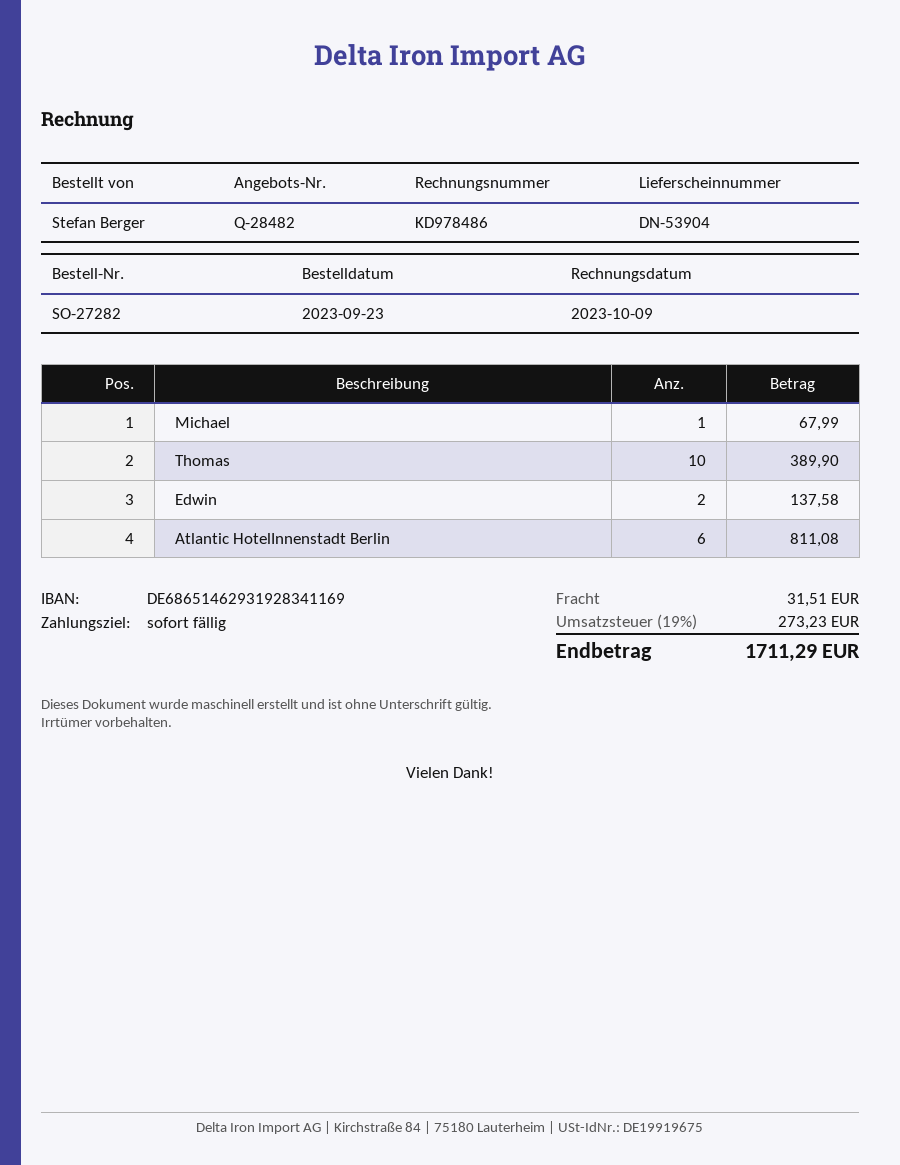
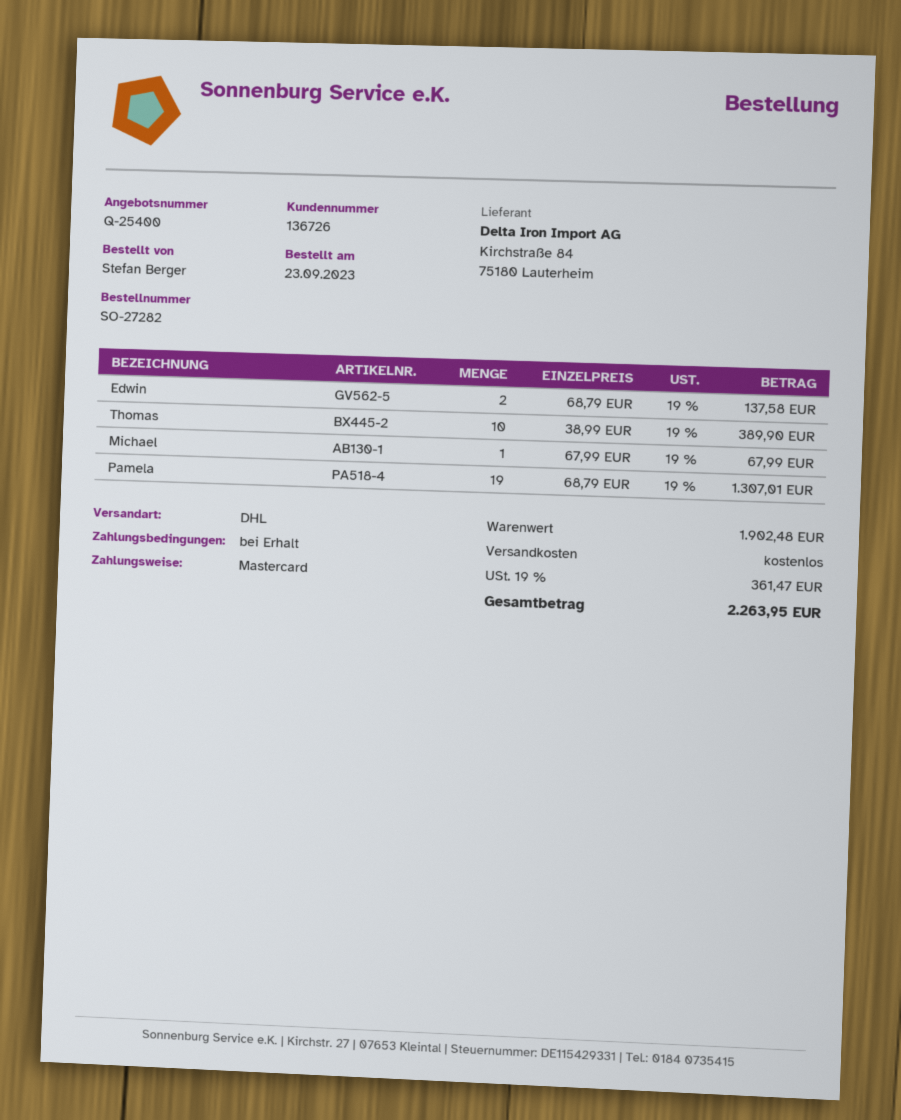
quote number: Q-28482 -> Q-25400
Atlantic HotelInnenstadt Berlin: 6 for 811.08 -> none
Pamela: none -> 19 for 1307.01
shipping: 31.51 -> 0.00
tax: 19% = 273.23 -> 19% = 361.47
total: 1711.29 -> 2263.95

